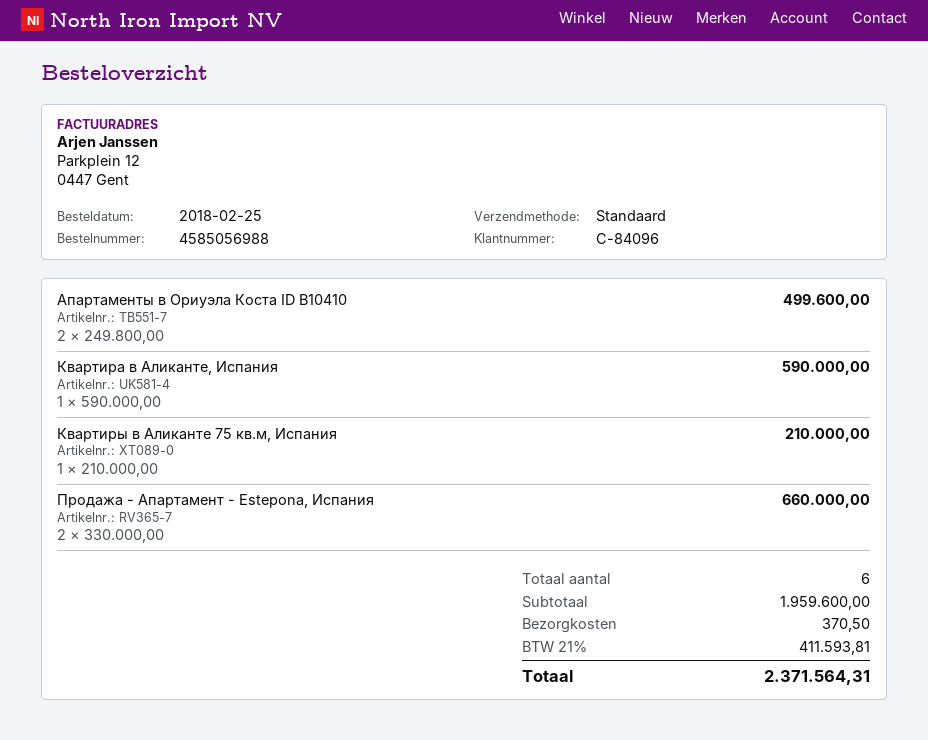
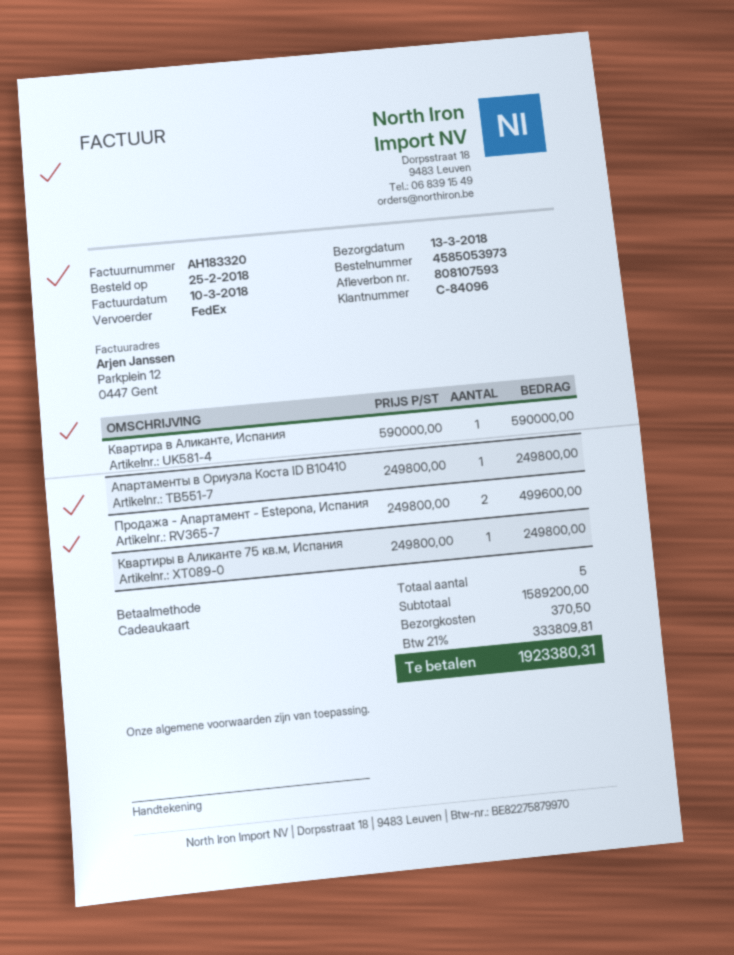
order number: 4585056988 -> 4585053973
shipping method: standard -> FedEx
Апартаменты в Ориуэла Коста ID B10410: 2 x 249800.00 = 499600.00 -> 1 x 249800.00 = 249800.00
Квартиры в Аликанте 75 кв.м, Испания: 1 x 210000.00 = 210000.00 -> 1 x 249800.00 = 249800.00
Продажа - Апартамент - Estepona, Испания: 2 x 330000.00 = 660000.00 -> 2 x 249800.00 = 499600.00
total quantity: 6 -> 5
subtotal: 1959600.00 -> 1589200.00
tax: 21% = 411593.81 -> 21% = 333809.81
total: 2371564.31 -> 1923380.31

